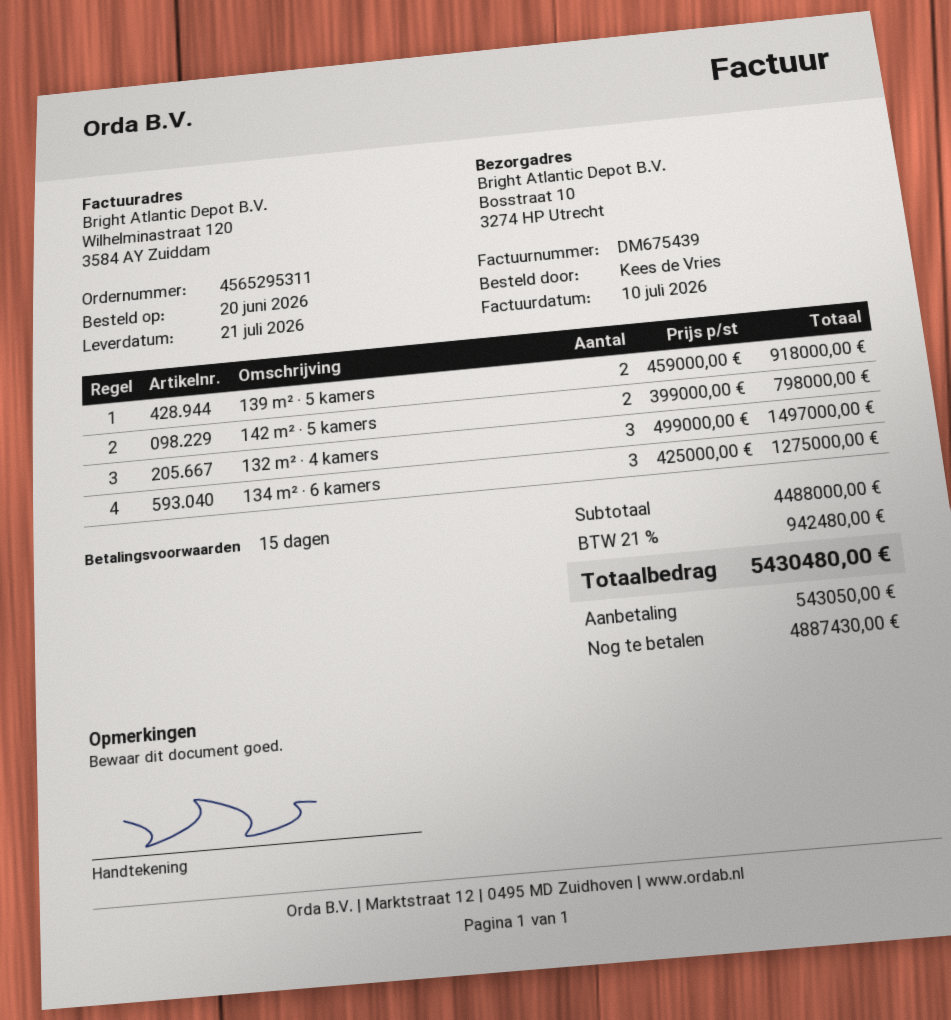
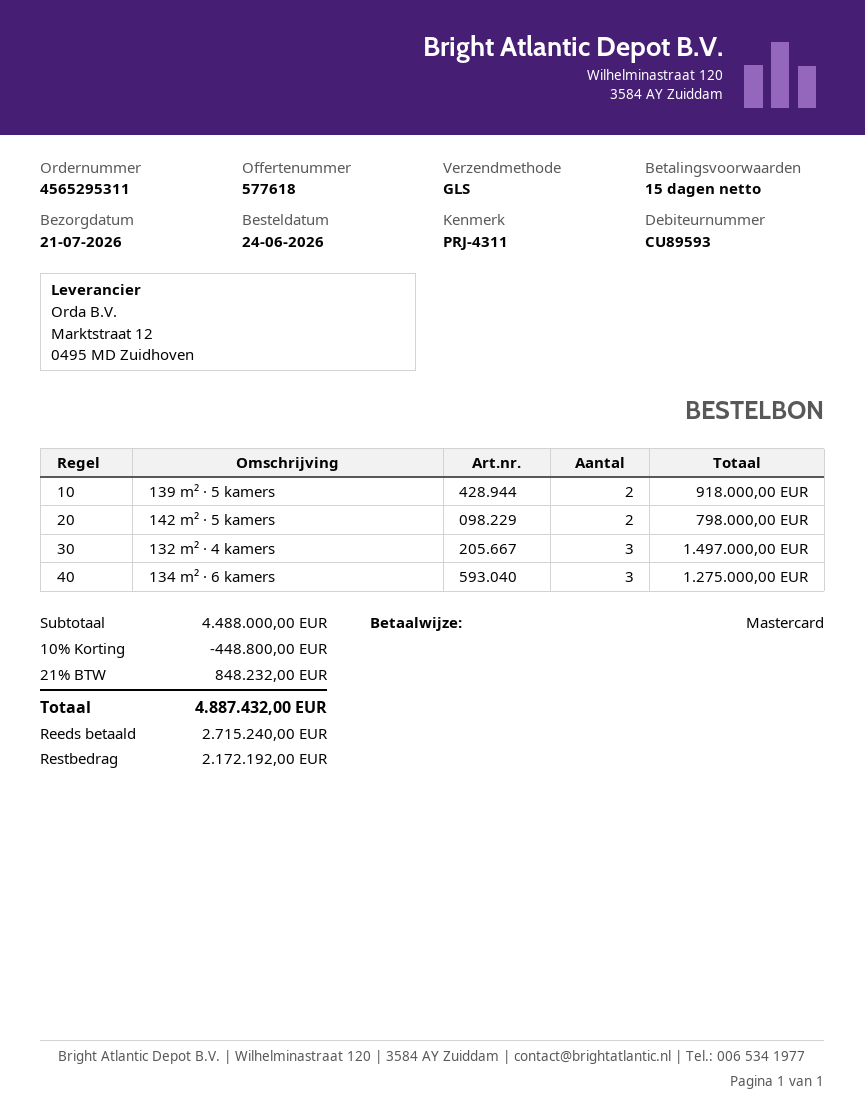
order date: 2026-06-20 -> 2026-06-24
discount: none -> 10% = 448800.00
tax: 21% = 942480.00 -> 21% = 848232.00
total: 5430480.00 -> 4887432.00
deposit: 543050.00 -> 2715240.00
balance: 4887430.00 -> 2172192.00

